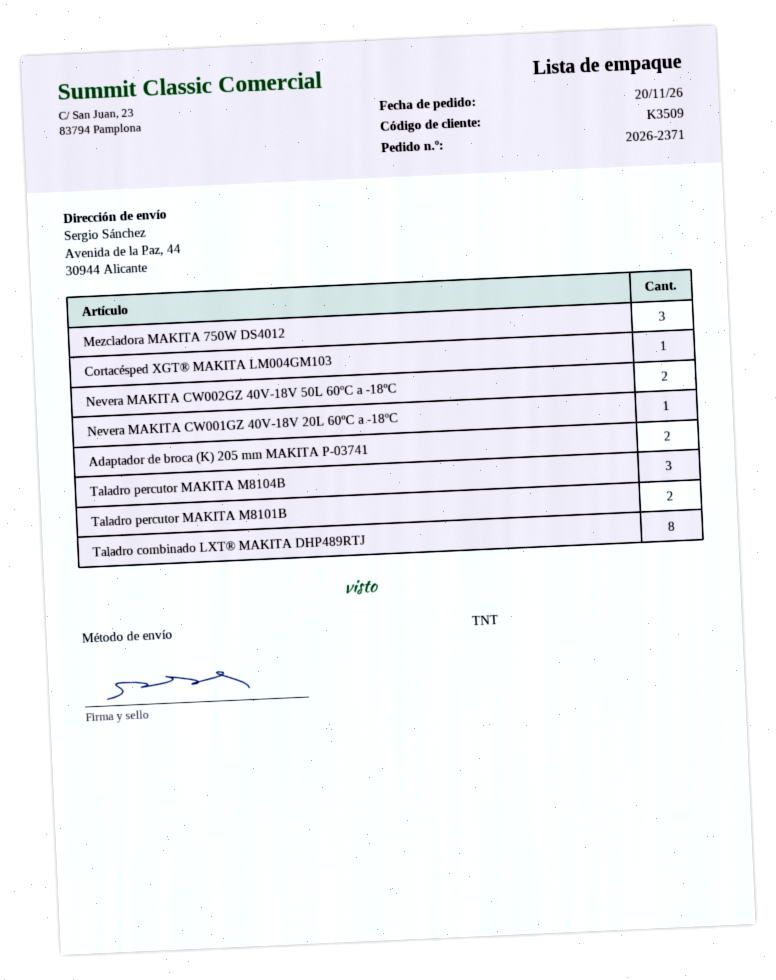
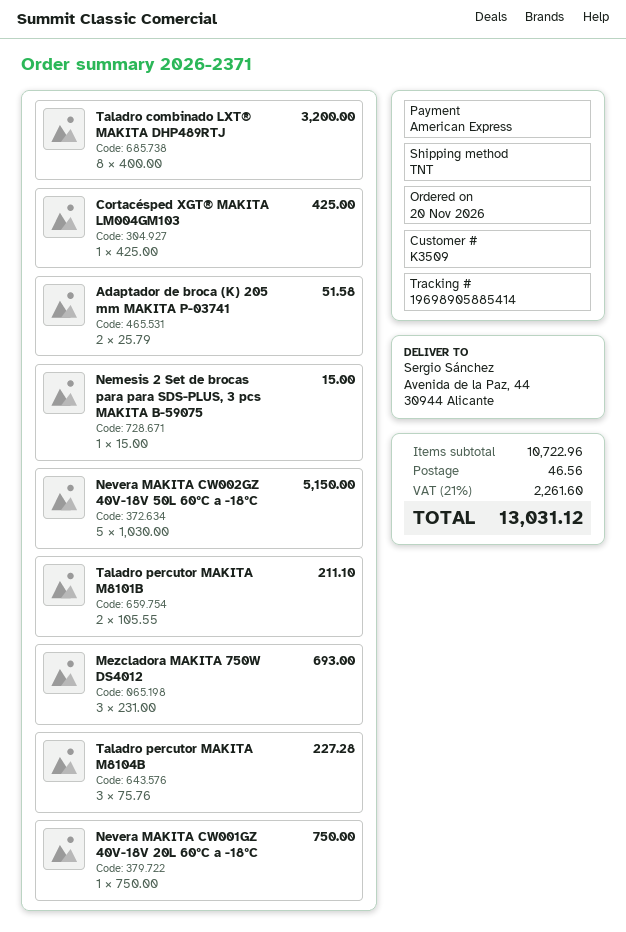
Nevera MAKITA CW002GZ 40V-18V 50L 60ºC a -18ºC: 2 -> 5
Nemesis 2 Set de brocas para para SDS-PLUS, 3 pcs MAKITA B-59075: none -> 1

